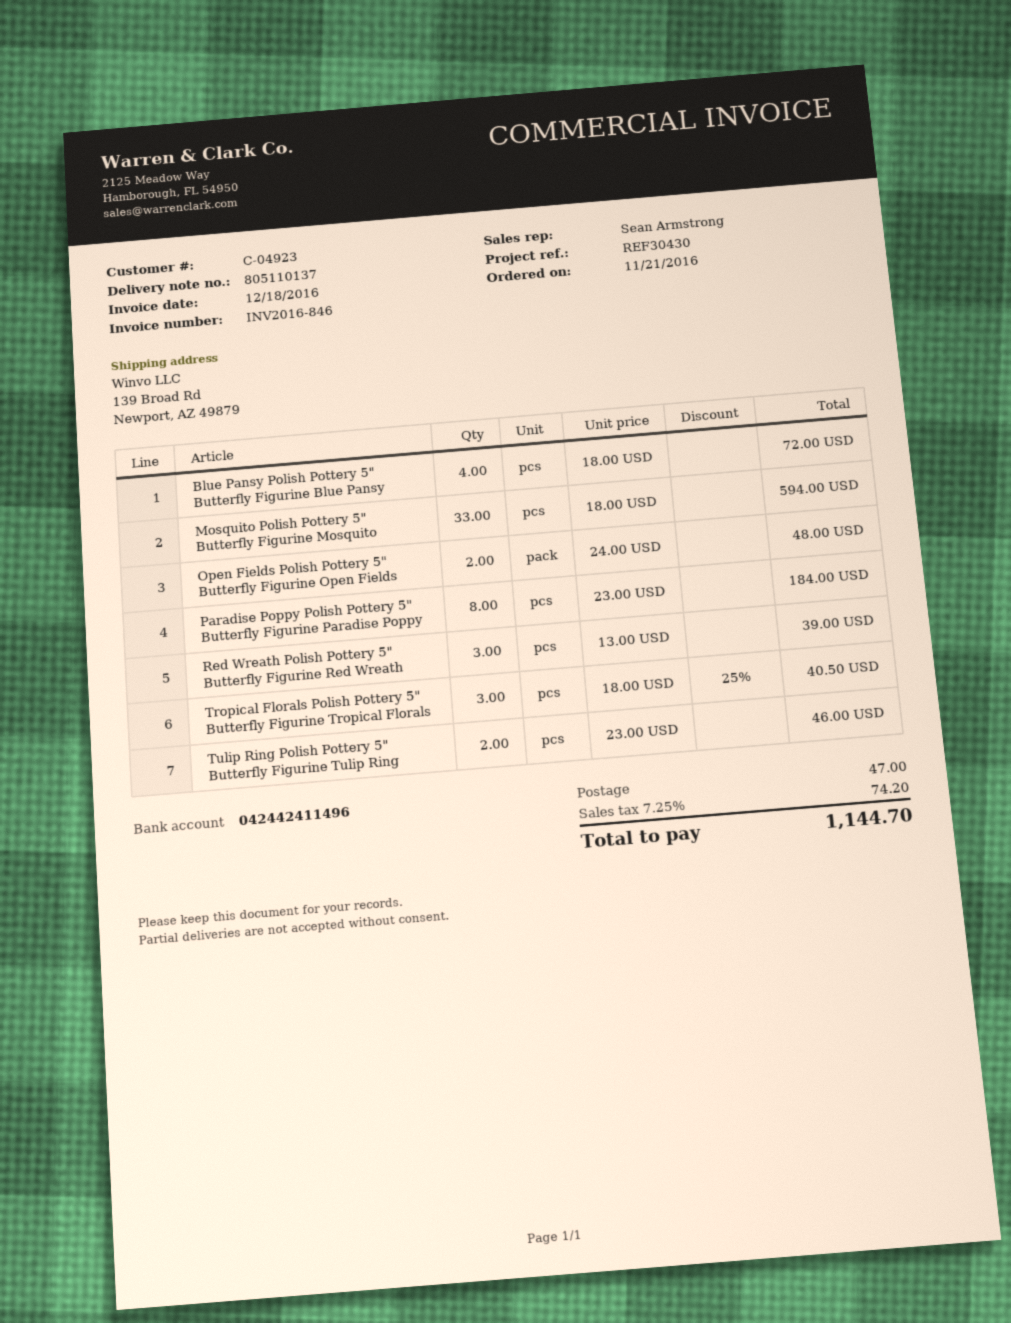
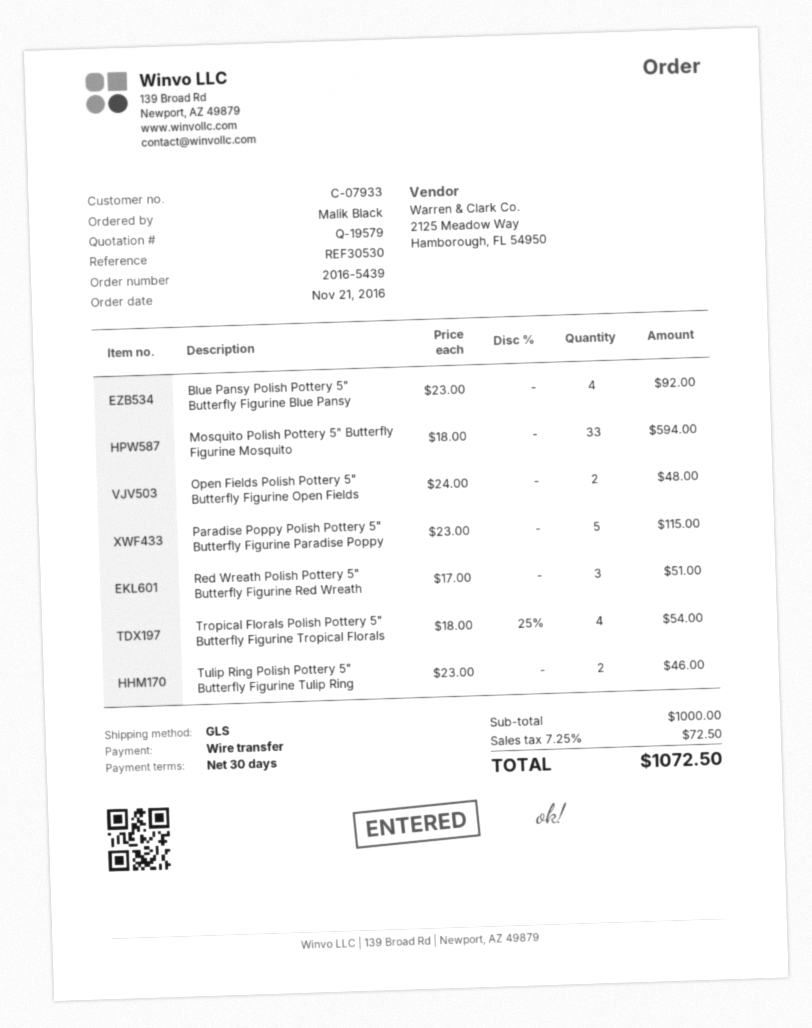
customer number: C-04923 -> C-07933
reference: REF30430 -> REF30530
Blue Pansy Polish Pottery 5" Butterfly Figurine Blue Pansy: 4 x 18.00 = 72.00 -> 4 x 23.00 = 92.00
Paradise Poppy Polish Pottery 5" Butterfly Figurine Paradise Poppy: 8 x 23.00 = 184.00 -> 5 x 23.00 = 115.00
Red Wreath Polish Pottery 5" Butterfly Figurine Red Wreath: 3 x 13.00 = 39.00 -> 3 x 17.00 = 51.00
Tropical Florals Polish Pottery 5" Butterfly Figurine Tropical Florals: 3 x 18.00 - 25% = 40.50 -> 4 x 18.00 - 25% = 54.00
shipping: 47.00 -> none
tax: 7.25% = 74.20 -> 7.25% = 72.50
total: 1144.70 -> 1072.50

